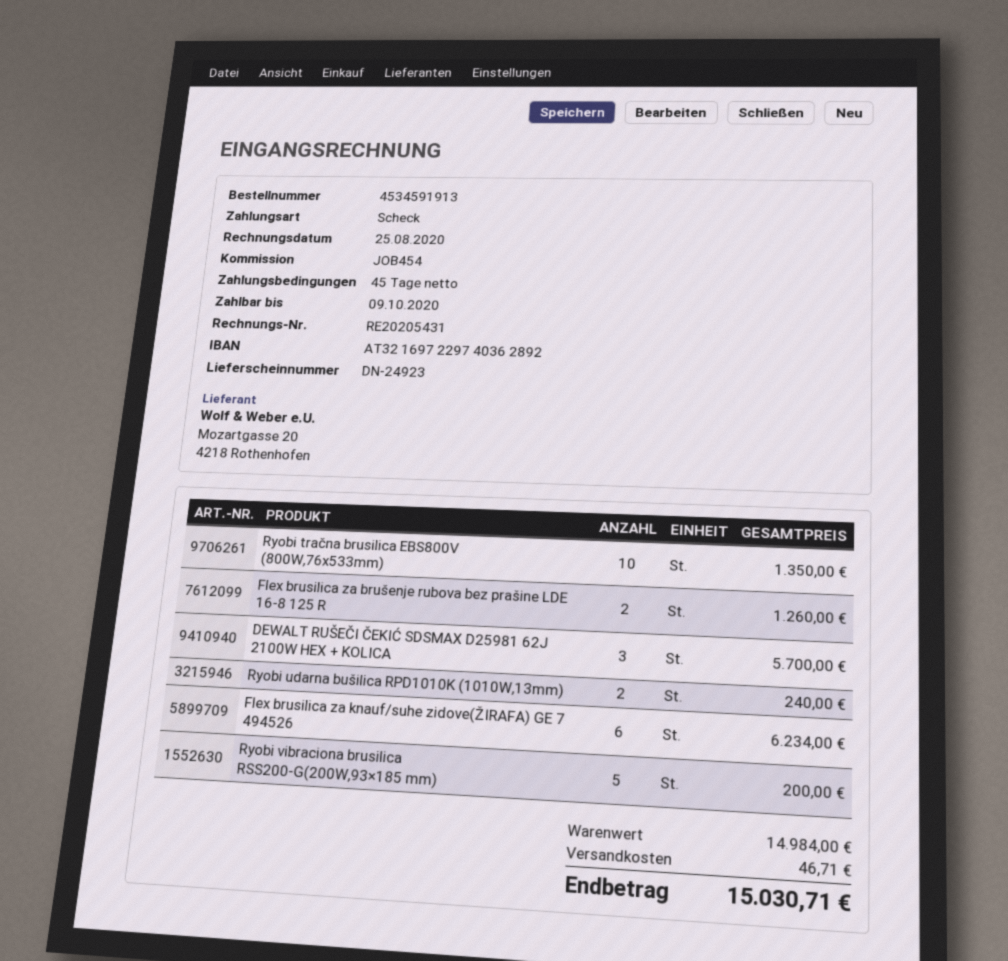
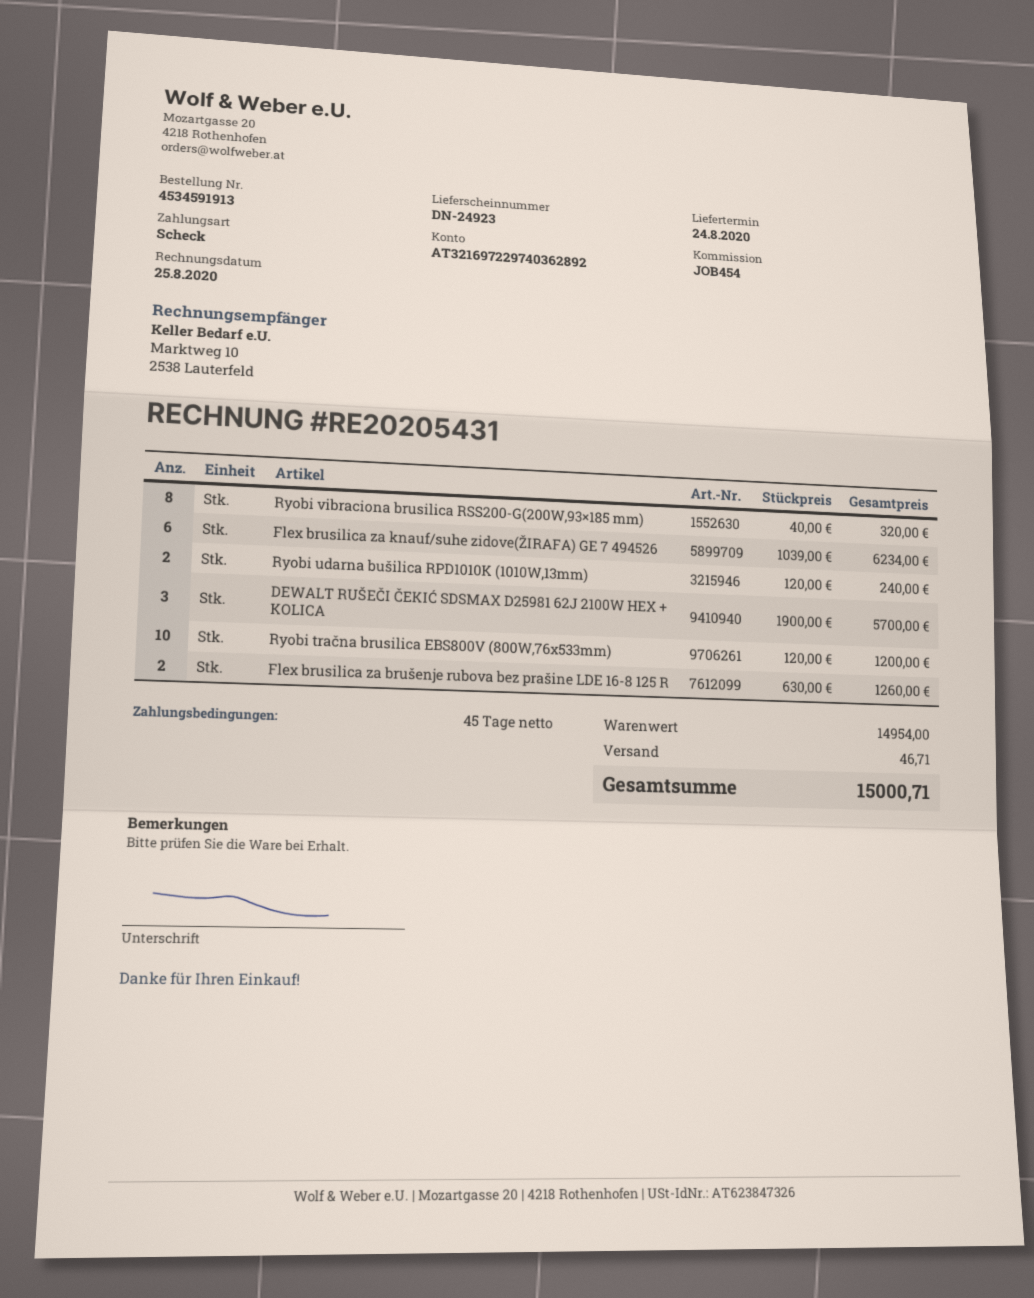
Ryobi tračna brusilica EBS800V (800W,76x533mm): 10 for 1350.00 -> 10 for 1200.00
Ryobi vibraciona brusilica RSS200-G(200W,93×185 mm): 5 for 200.00 -> 8 for 320.00
subtotal: 14984.00 -> 14954.00
total: 15030.71 -> 15000.71

